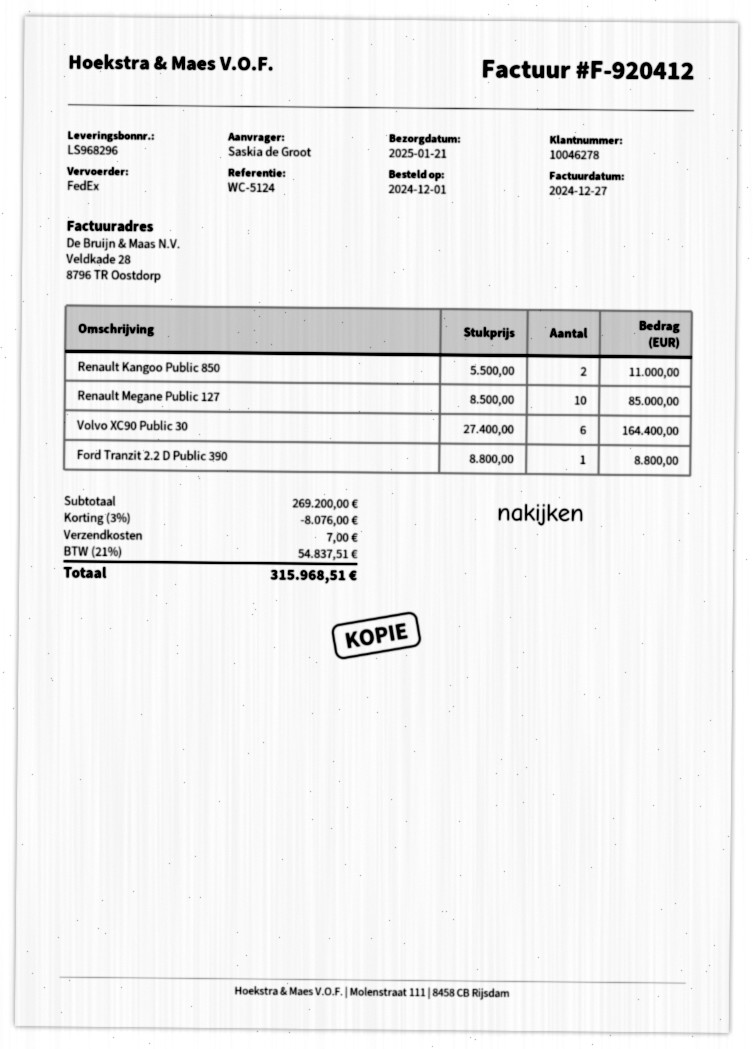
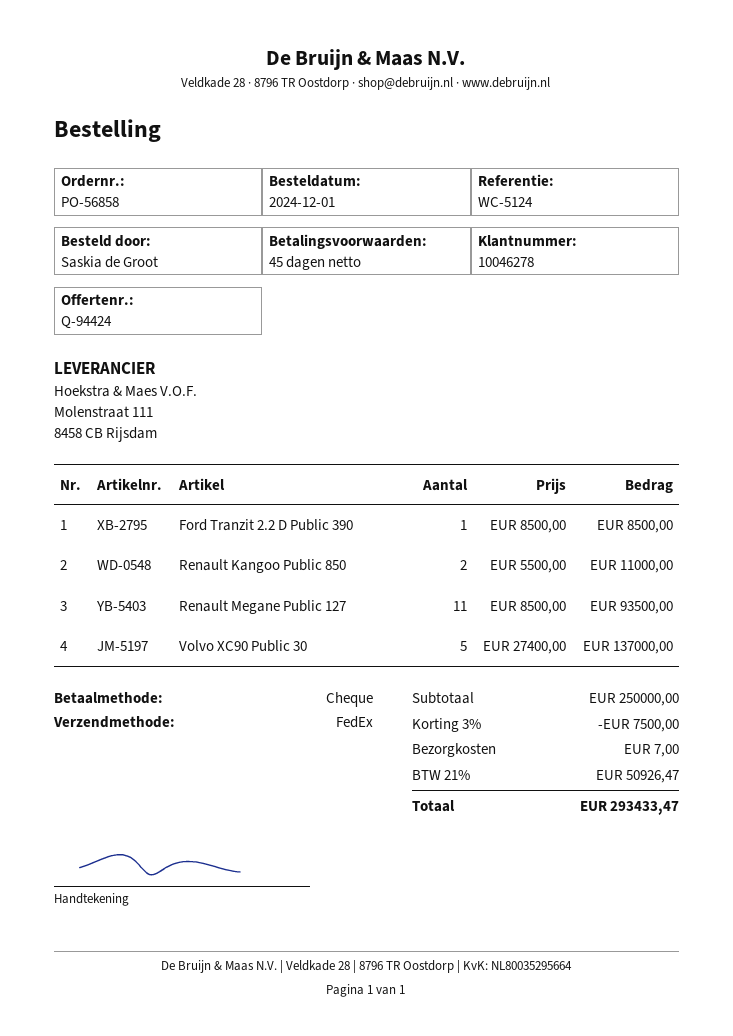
Renault Megane Public 127: 10 x 8500.00 = 85000.00 -> 11 x 8500.00 = 93500.00
Volvo XC90 Public 30: 6 x 27400.00 = 164400.00 -> 5 x 27400.00 = 137000.00
Ford Tranzit 2.2 D Public 390: 1 x 8800.00 = 8800.00 -> 1 x 8500.00 = 8500.00
subtotal: 269200.00 -> 250000.00
discount: 3% = 8076.00 -> 3% = 7500.00
tax: 21% = 54837.51 -> 21% = 50926.47
total: 315968.51 -> 293433.47

